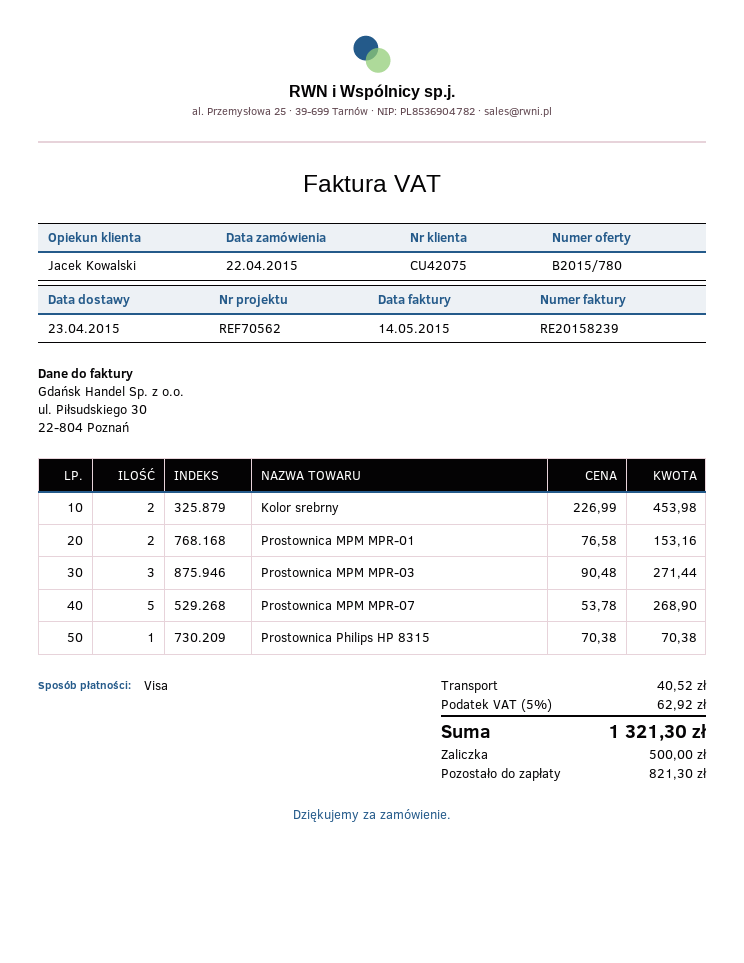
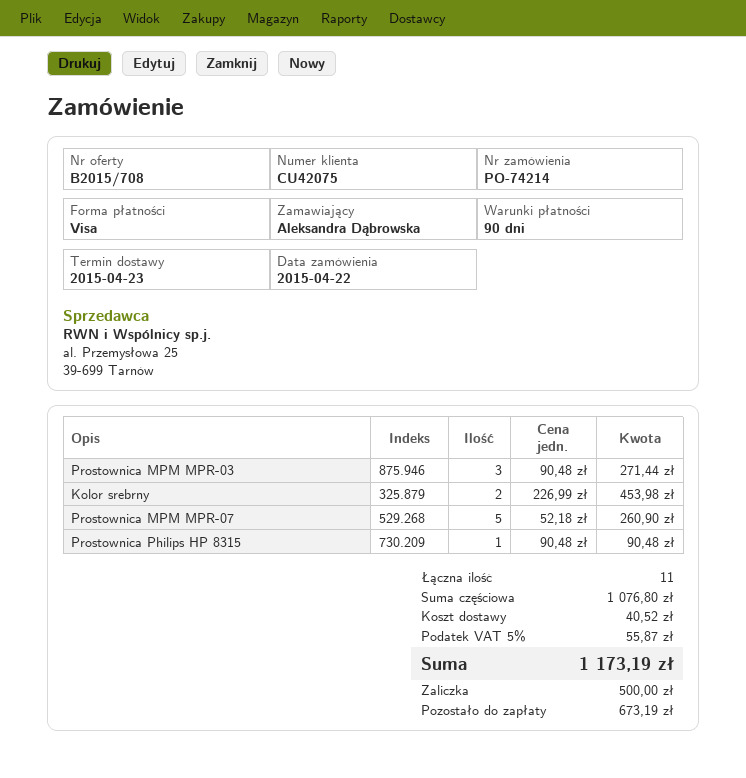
quote number: B2015/780 -> B2015/708
Prostownica MPM MPR-01: 2 x 76.58 = 153.16 -> none
Prostownica MPM MPR-07: 5 x 53.78 = 268.90 -> 5 x 52.18 = 260.90
Prostownica Philips HP 8315: 1 x 70.38 = 70.38 -> 1 x 90.48 = 90.48
tax: 5% = 62.92 -> 5% = 55.87
total: 1321.30 -> 1173.19
balance: 821.30 -> 673.19

